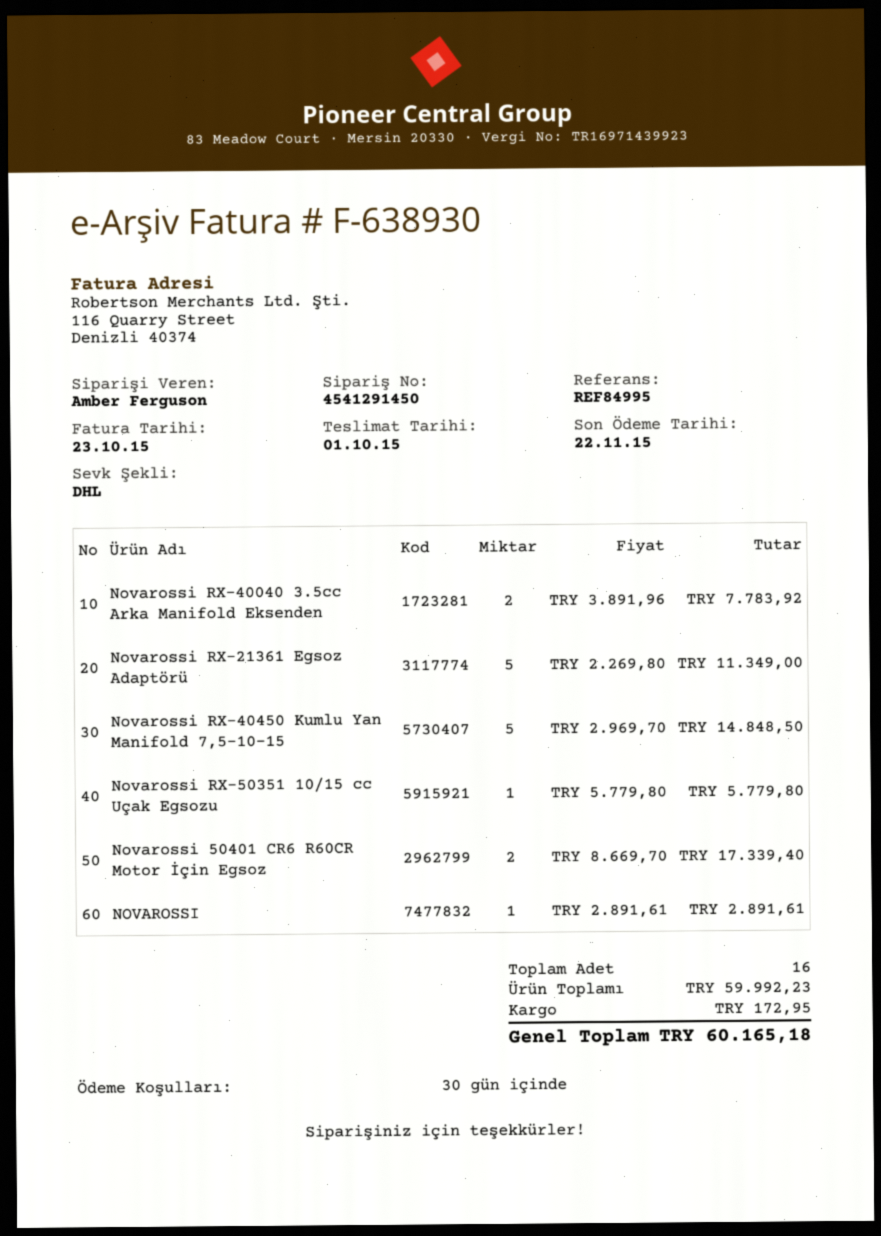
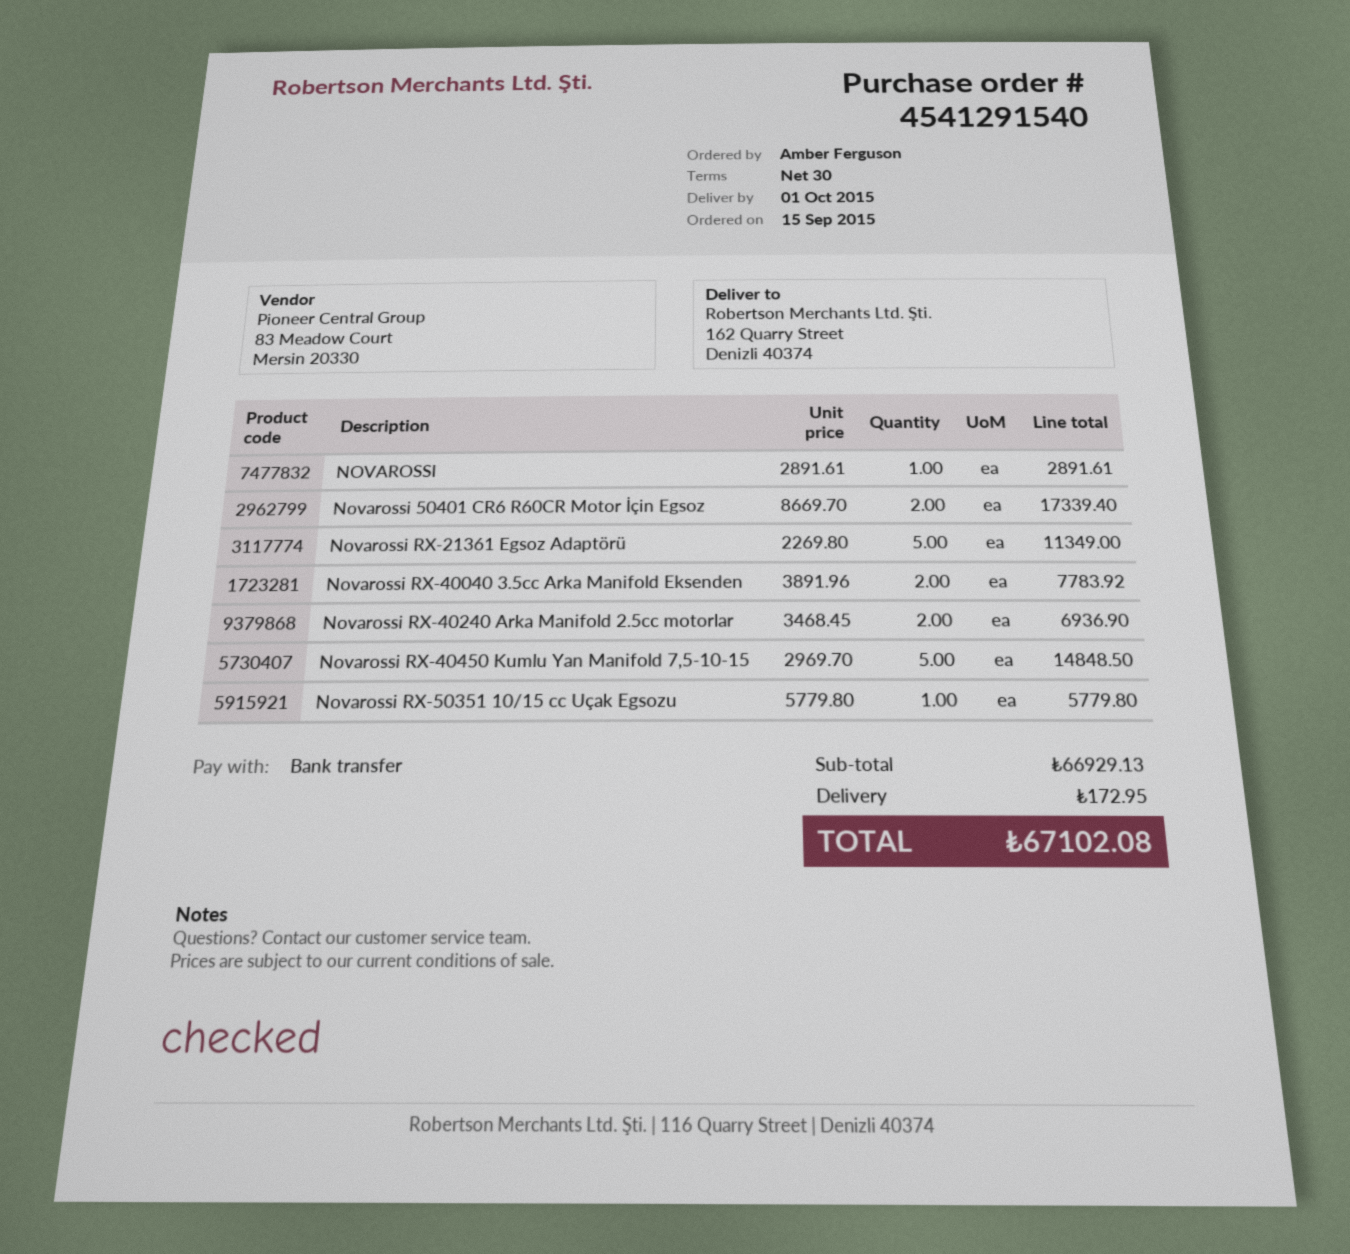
order number: 4541291450 -> 4541291540
Novarossi RX-40240 Arka Manifold 2.5cc motorlar: none -> 2 x 3468.45 = 6936.90
subtotal: 59992.23 -> 66929.13
total: 60165.18 -> 67102.08

